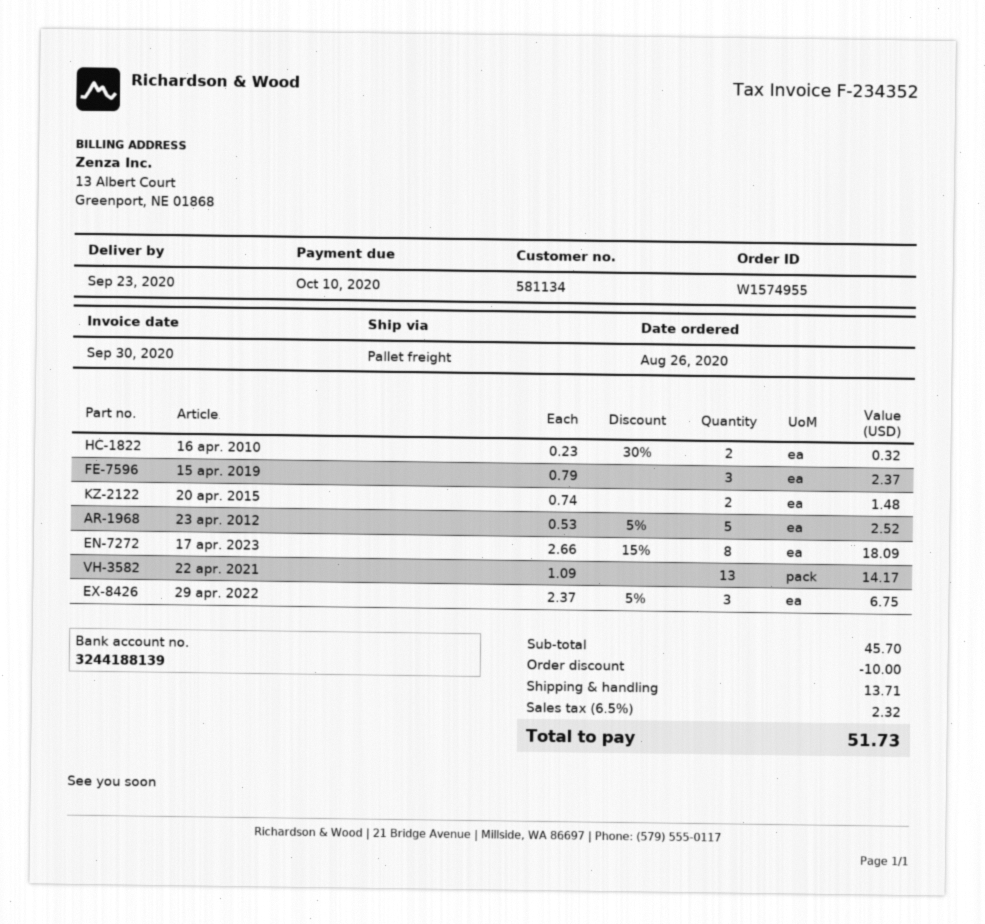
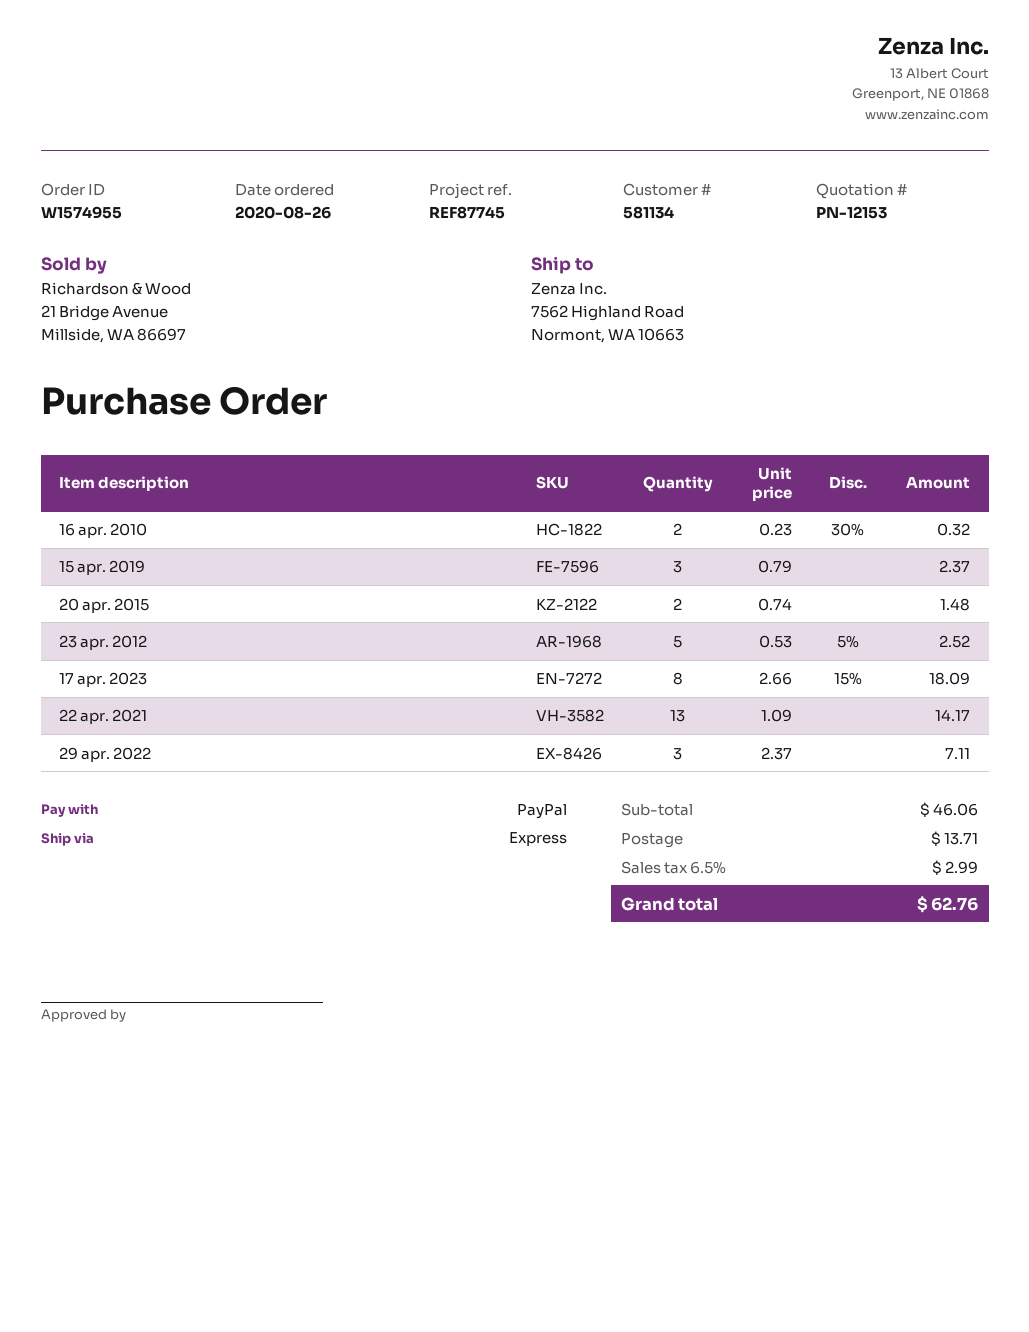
shipping method: pallet freight -> express
29 apr. 2022: 3 x 2.37 - 5% = 6.75 -> 3 x 2.37 = 7.11
subtotal: 45.70 -> 46.06
discount: 10.00 -> none
tax: 6.5% = 2.32 -> 6.5% = 2.99
total: 51.73 -> 62.76

